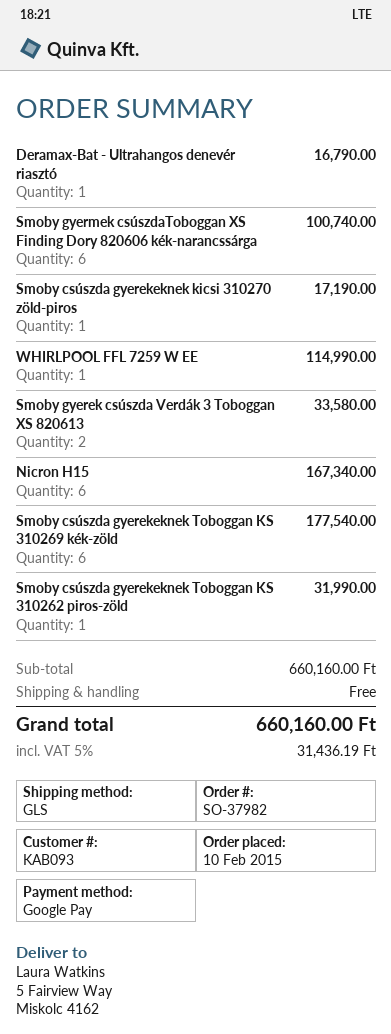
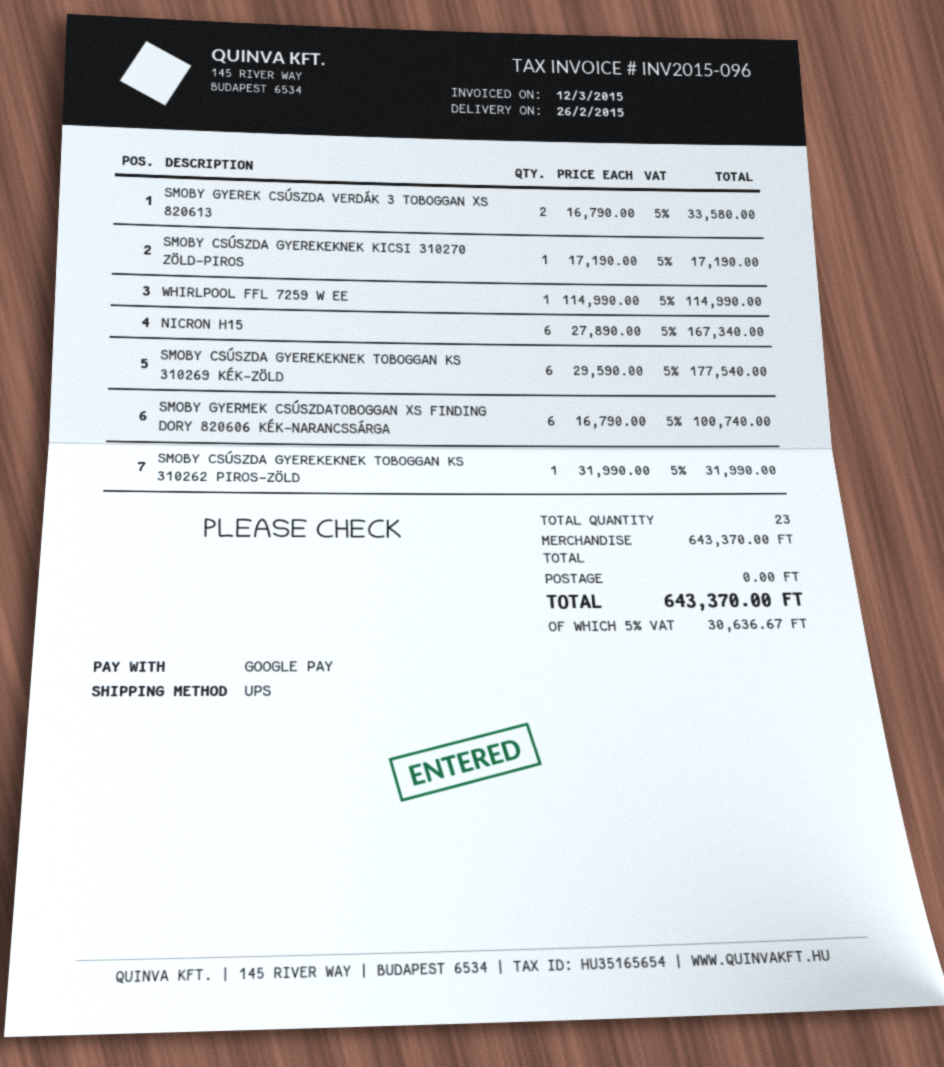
shipping method: GLS -> UPS
Deramax-Bat - Ultrahangos denevér riasztó: 1 for 16790.00 -> none
subtotal: 660160.00 -> 643370.00
tax: 5% = 31436.19 -> 5% = 30636.67
total: 660160.00 -> 643370.00

